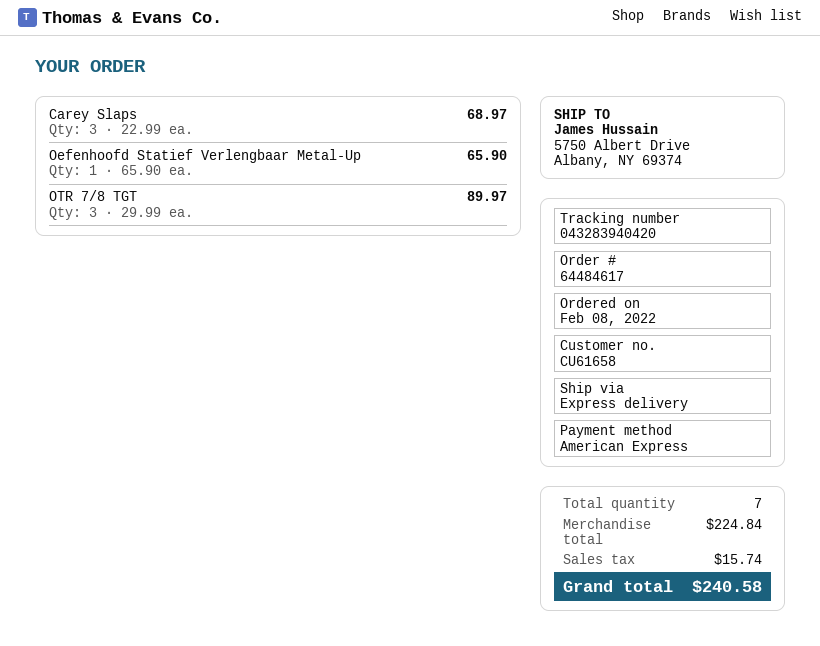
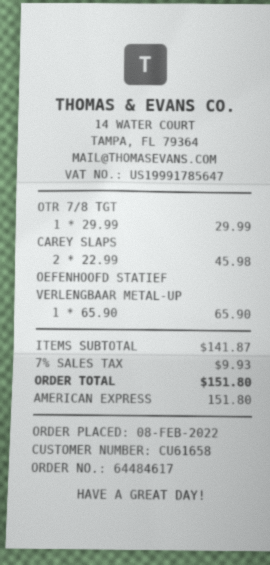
Carey Slaps: 3 x 22.99 = 68.97 -> 2 x 22.99 = 45.98
OTR 7/8 TGT: 3 x 29.99 = 89.97 -> 1 x 29.99 = 29.99
subtotal: 224.84 -> 141.87
tax: 15.74 -> 9.93
total: 240.58 -> 151.80

